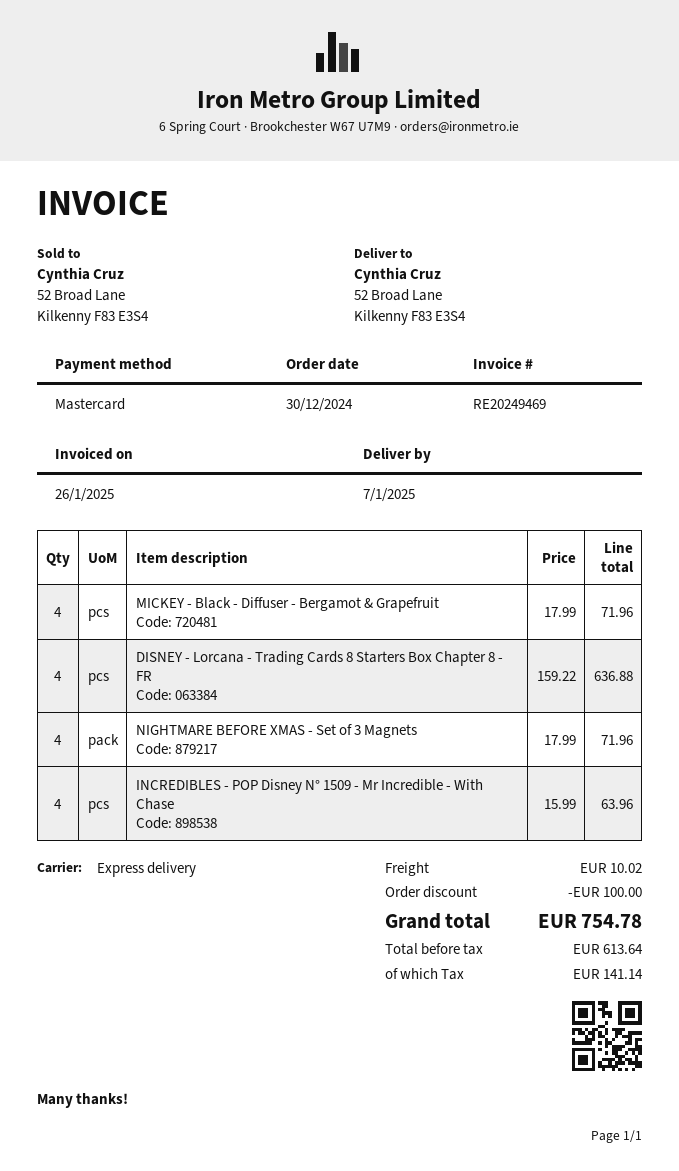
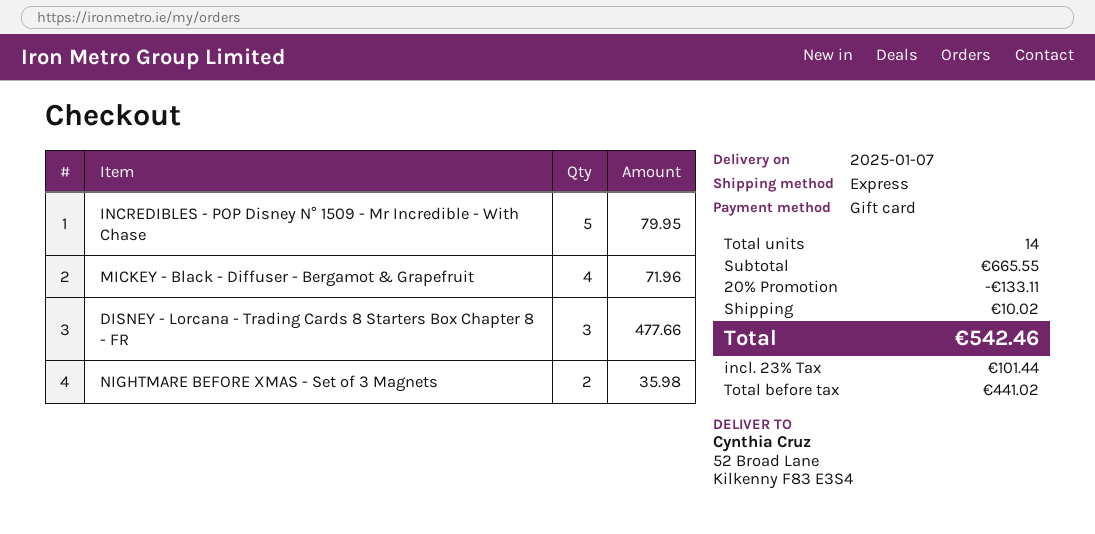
payment method: Mastercard -> gift card
DISNEY - Lorcana - Trading Cards 8 Starters Box Chapter 8 - FR: 4 for 636.88 -> 3 for 477.66
NIGHTMARE BEFORE XMAS - Set of 3 Magnets: 4 for 71.96 -> 2 for 35.98
INCREDIBLES - POP Disney N° 1509 - Mr Incredible - With Chase: 4 for 63.96 -> 5 for 79.95
discount: 100.00 -> 133.11
net: 613.64 -> 441.02
tax: 141.14 -> 101.44
total: 754.78 -> 542.46

